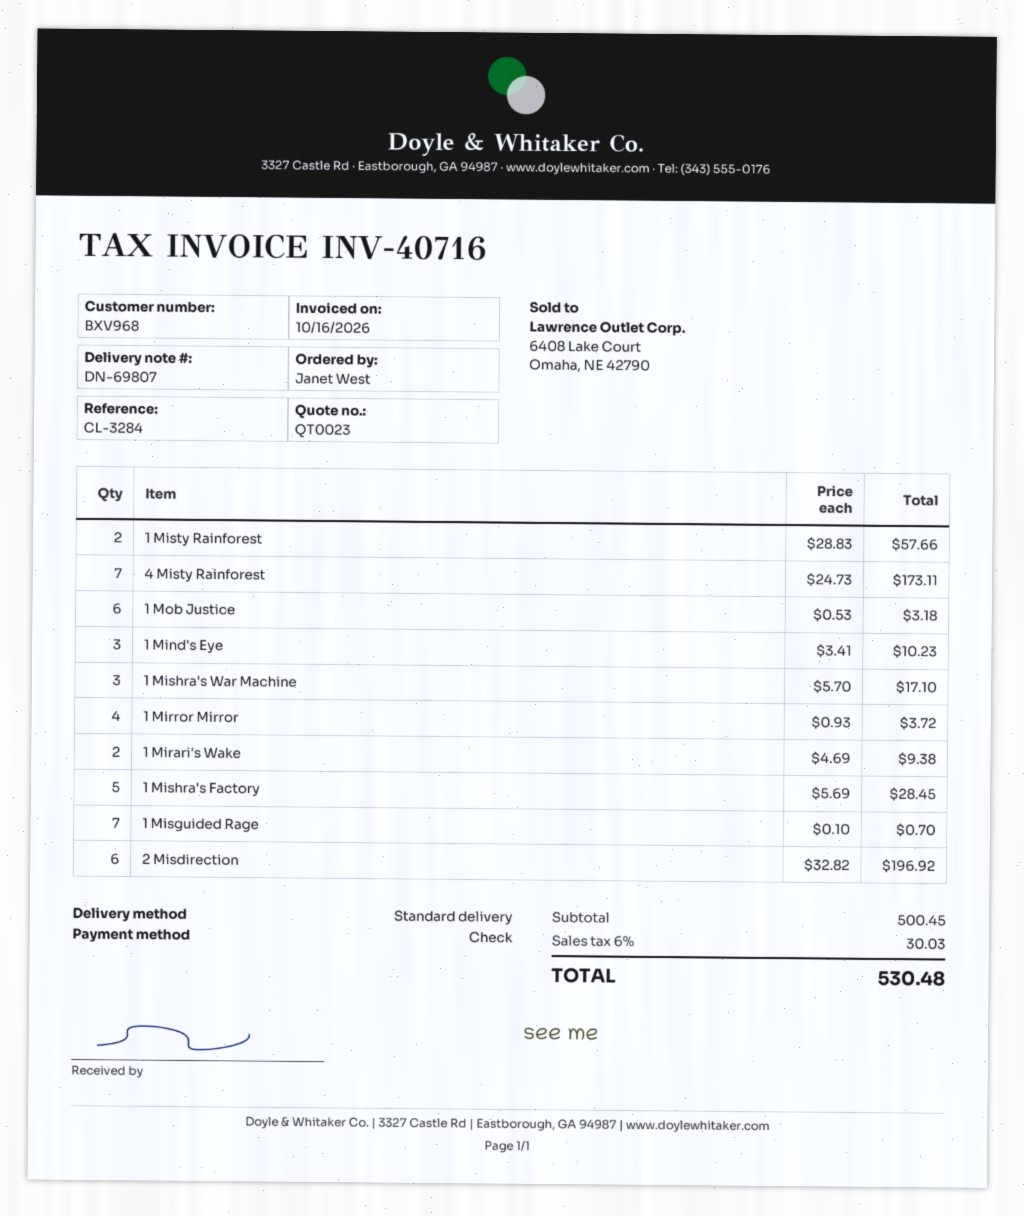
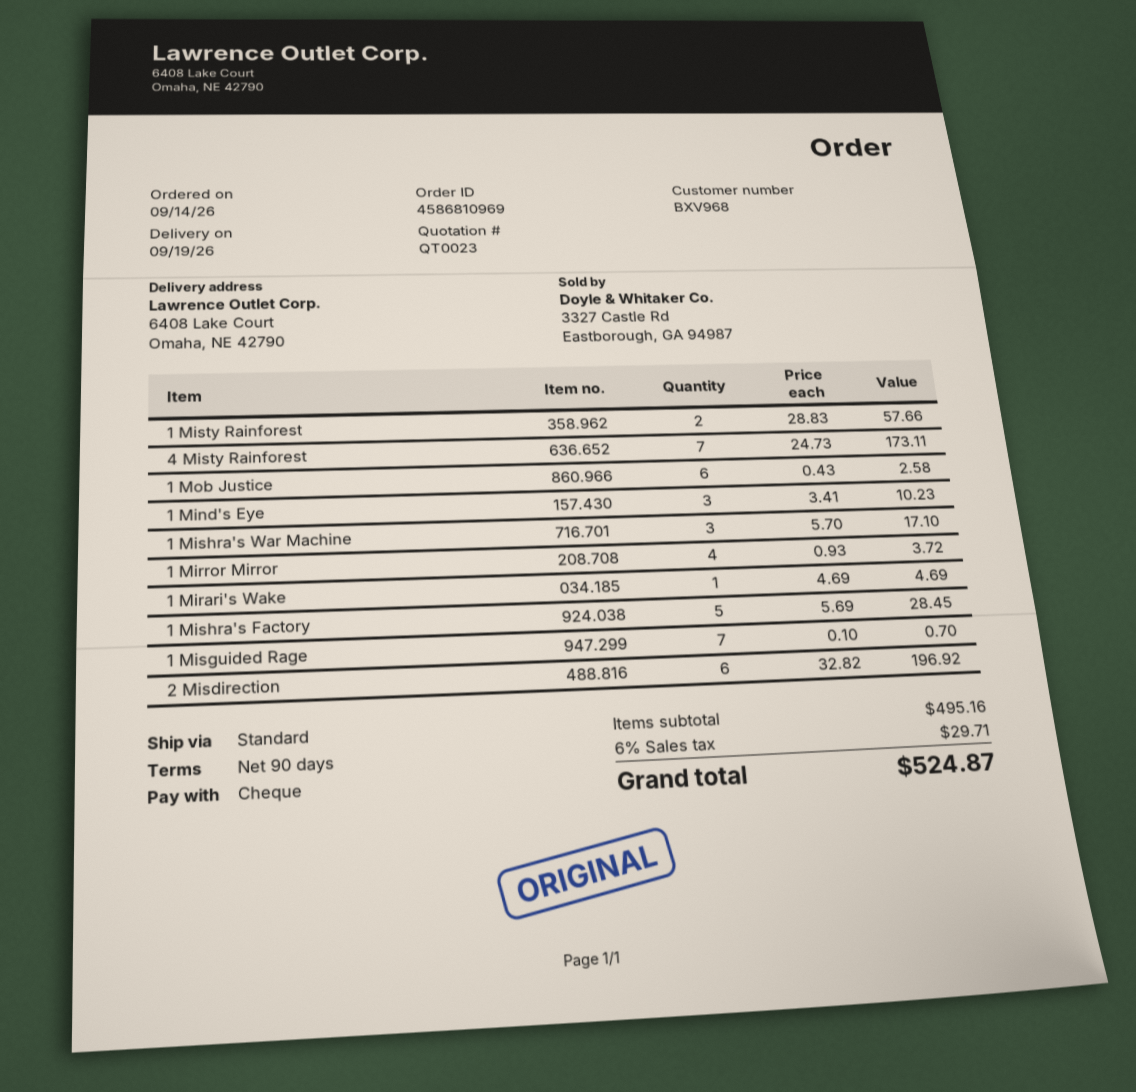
1 Mob Justice: 6 x 0.53 = 3.18 -> 6 x 0.43 = 2.58
1 Mirari's Wake: 2 x 4.69 = 9.38 -> 1 x 4.69 = 4.69
subtotal: 500.45 -> 495.16
tax: 6% = 30.03 -> 6% = 29.71
total: 530.48 -> 524.87

